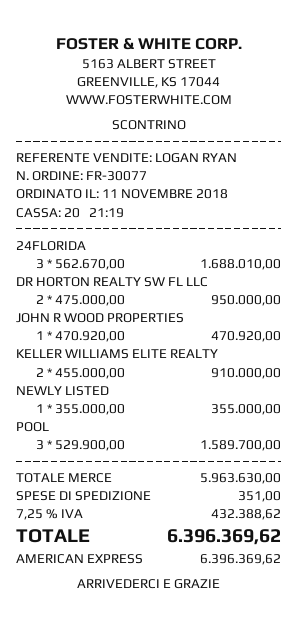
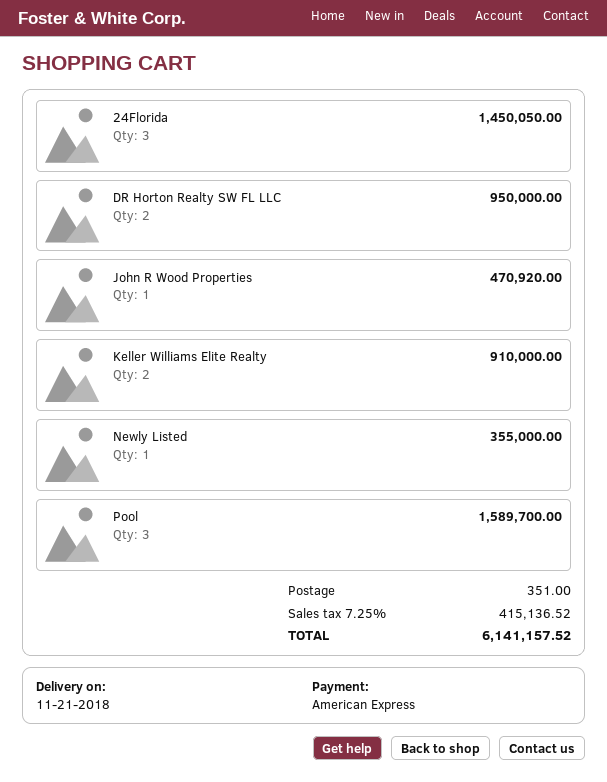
24FLORIDA: 3 for 1688010.00 -> 3 for 1450050.00
tax: 7.25% = 432388.62 -> 7.25% = 415136.52
total: 6396369.62 -> 6141157.52

